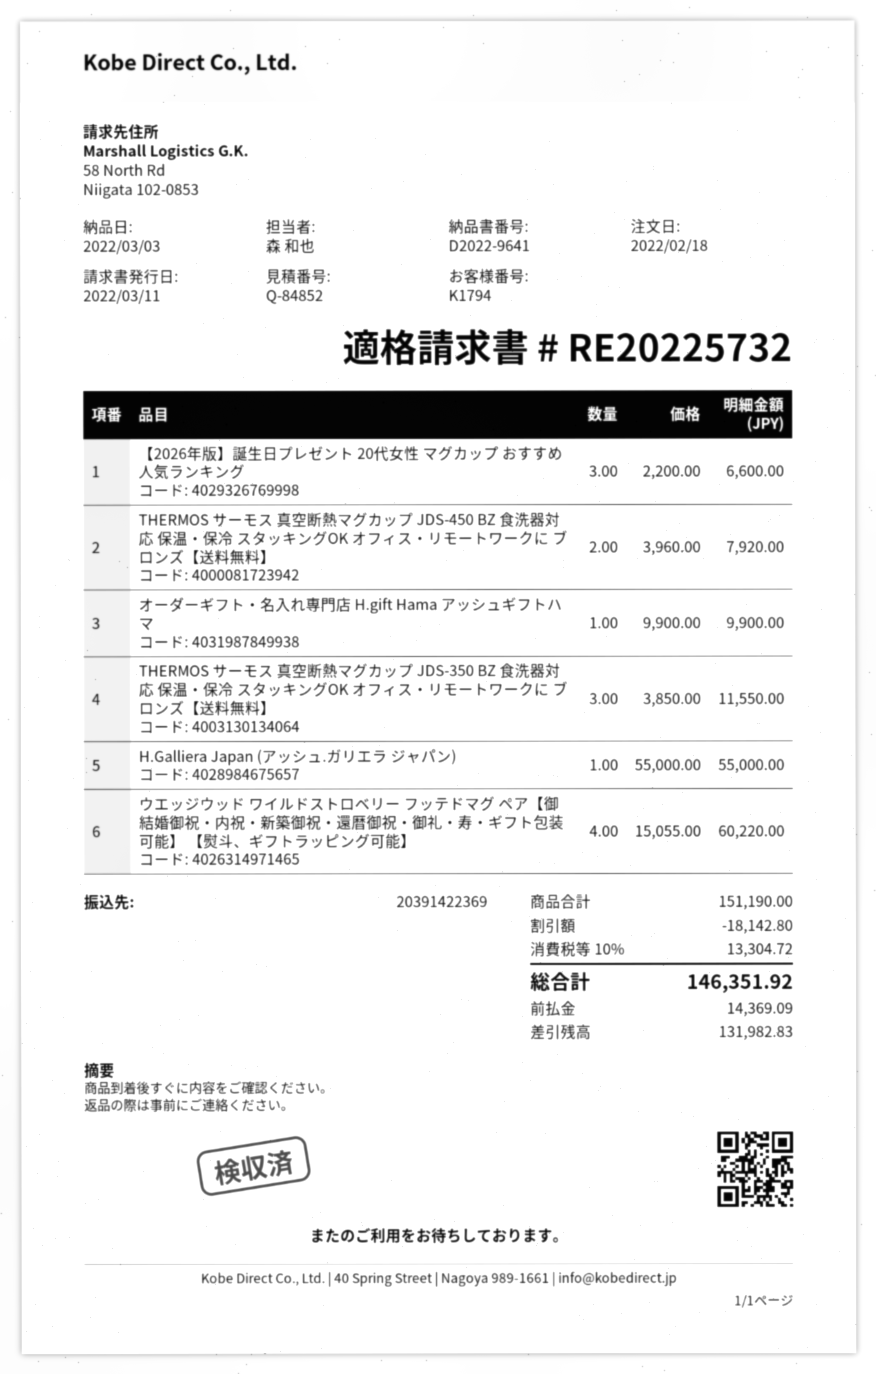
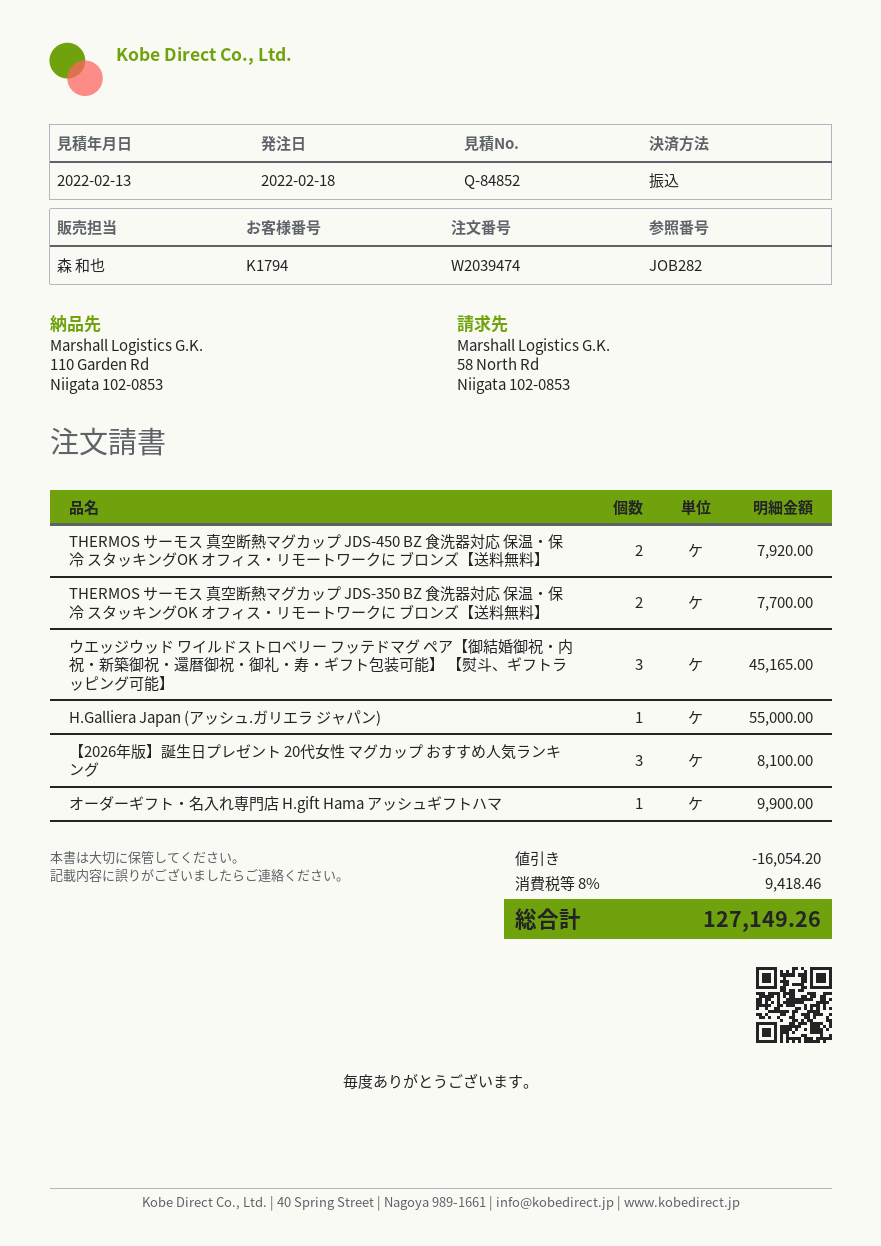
【2026年版】誕生日プレゼント 20代女性 マグカップ おすすめ人気ランキング: 3 for 6600.00 -> 3 for 8100.00
THERMOS サーモス 真空断熱マグカップ JDS-350 BZ 食洗器対応 保温・保冷 スタッキングOK オフィス・リモートワークに ブロンズ【送料無料】: 3 for 11550.00 -> 2 for 7700.00
ウエッジウッド ワイルドストロベリー フッテドマグ ペア【御結婚御祝・内祝・新築御祝・還暦御祝・御礼・寿・ギフト包装可能】 【熨斗、ギフトラッピング可能】: 4 for 60220.00 -> 3 for 45165.00
discount: 18142.80 -> 16054.20
tax: 10% = 13304.72 -> 8% = 9418.46
total: 146351.92 -> 127149.26

